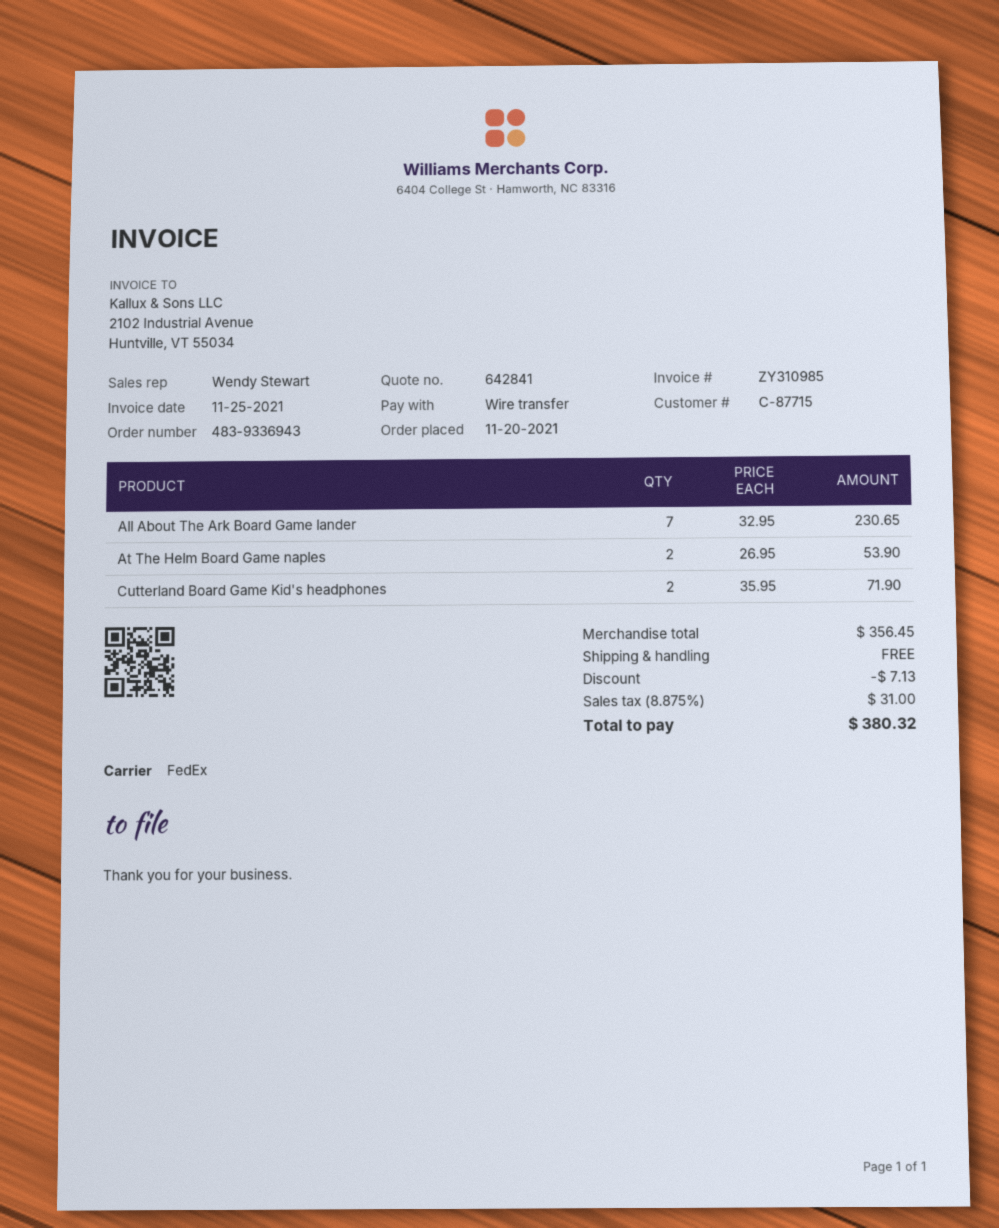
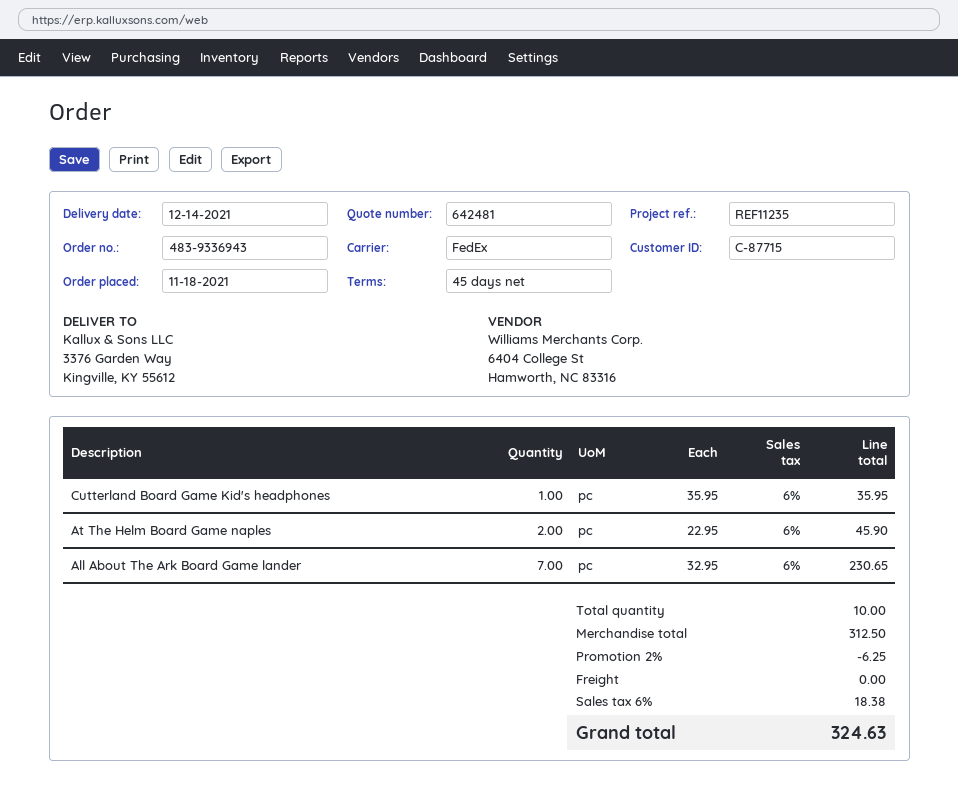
quote number: 642841 -> 642481
order date: 2021-11-20 -> 2021-11-18
At The Helm Board Game naples: 2 x 26.95 = 53.90 -> 2 x 22.95 = 45.90
Cutterland Board Game Kid's headphones: 2 x 35.95 = 71.90 -> 1 x 35.95 = 35.95
subtotal: 356.45 -> 312.50
discount: 7.13 -> 6.25
tax: 8.875% = 31.00 -> 6% = 18.38
total: 380.32 -> 324.63

